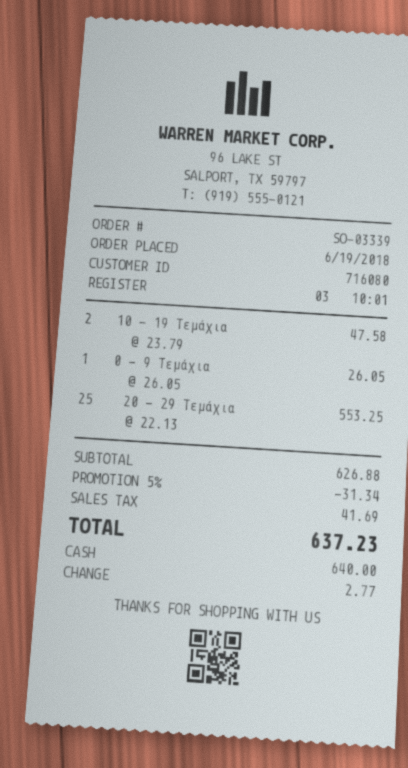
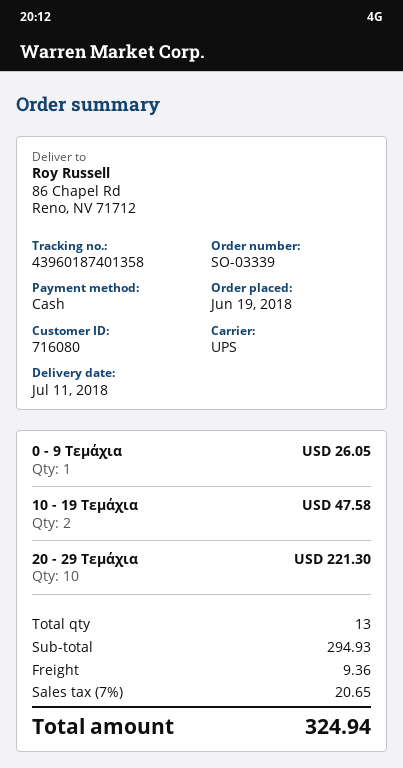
20 - 29 Τεμάχια: 25 for 553.25 -> 10 for 221.30
subtotal: 626.88 -> 294.93
discount: 5% = 31.34 -> none
shipping: none -> 9.36
tax: 41.69 -> 20.65
total: 637.23 -> 324.94

